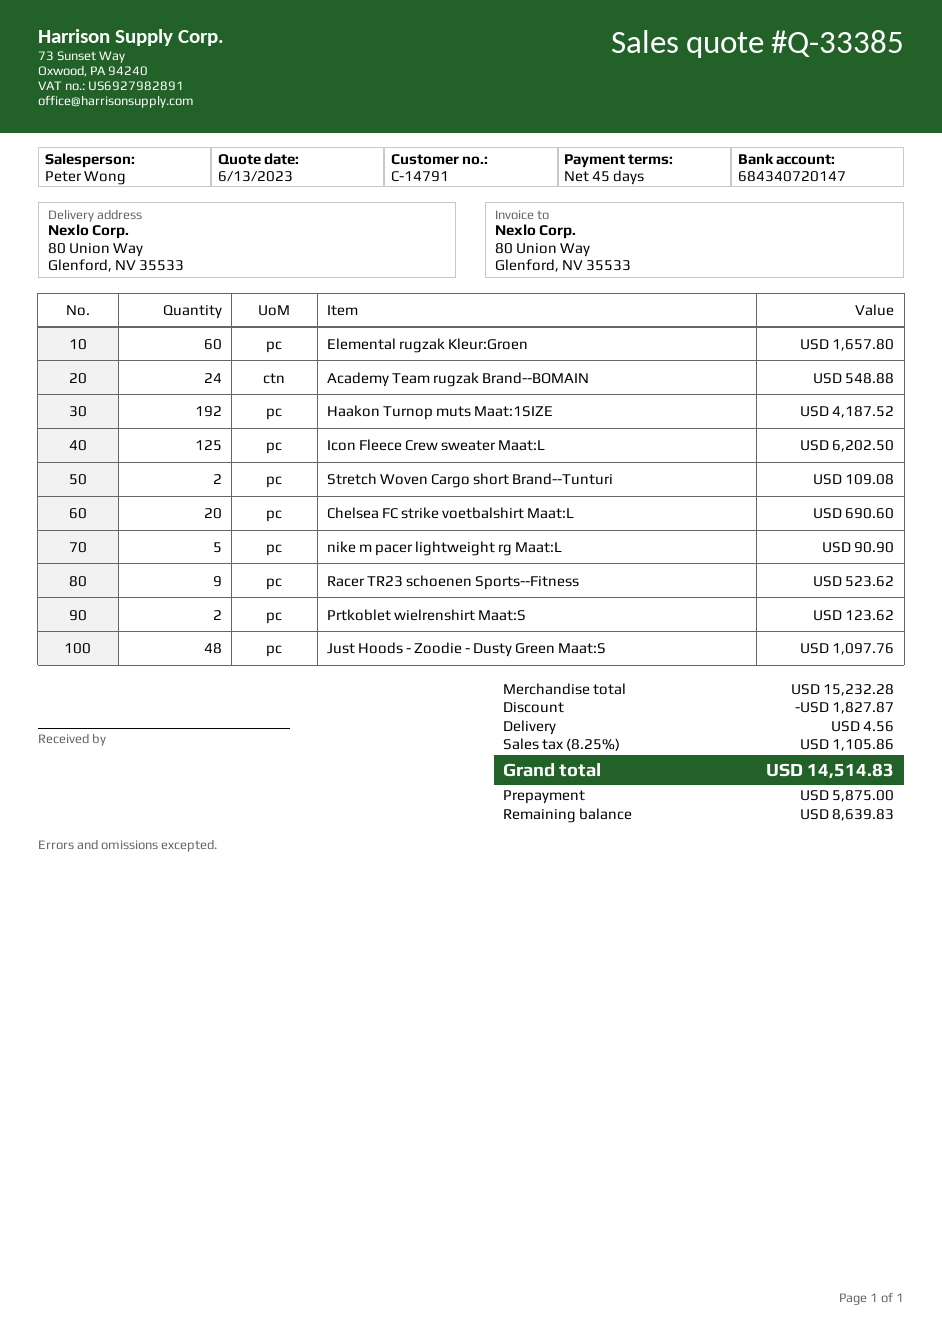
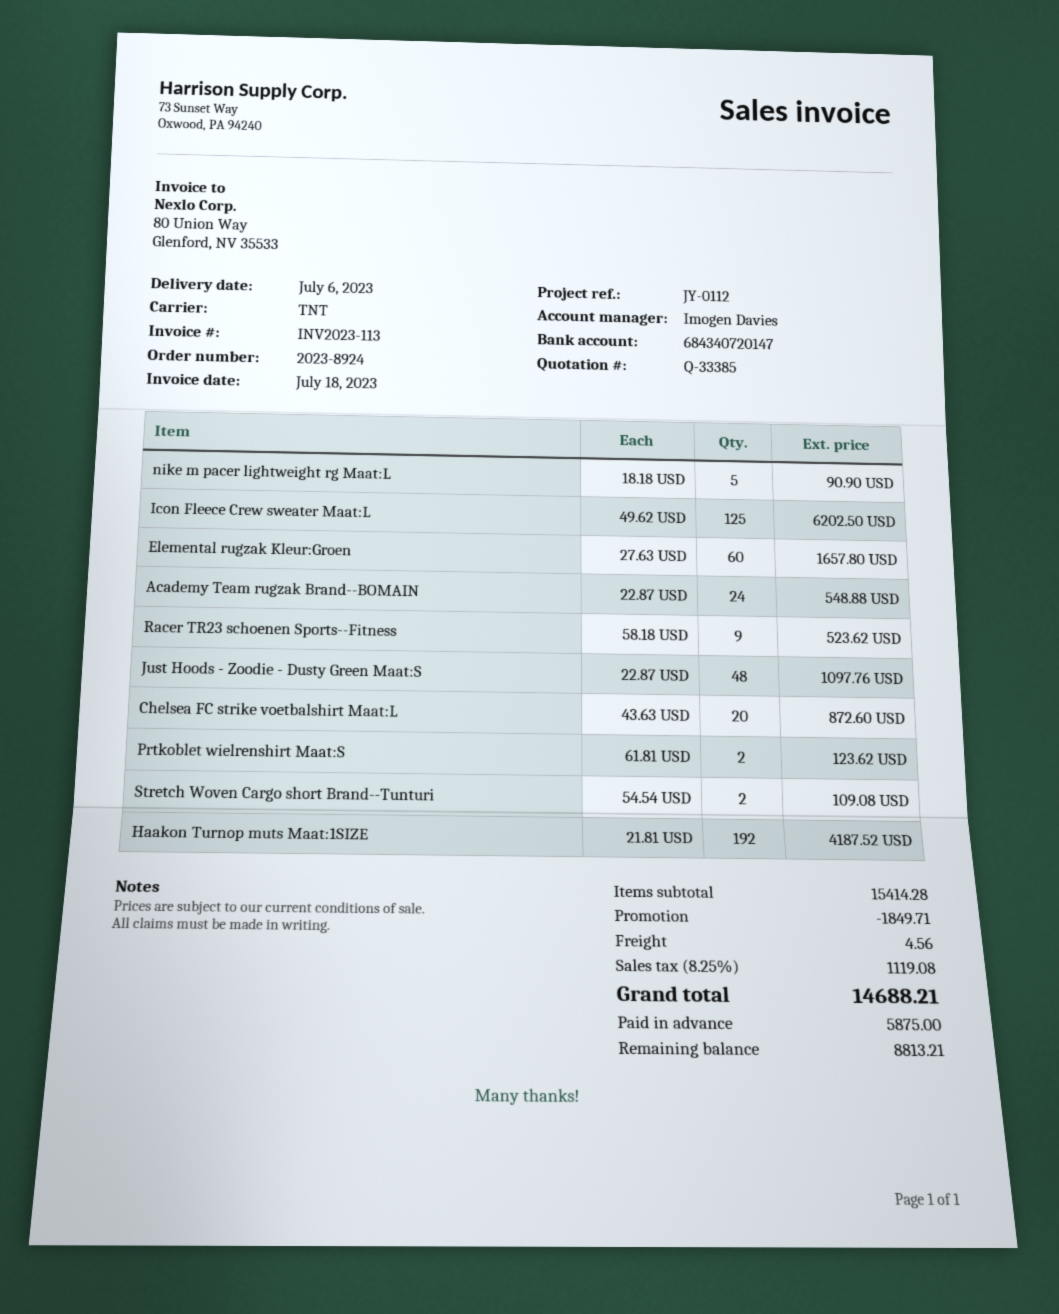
sales rep: Peter Wong -> Imogen Davies
Chelsea FC strike voetbalshirt Maat:L: 20 for 690.60 -> 20 for 872.60
subtotal: 15232.28 -> 15414.28
discount: 1827.87 -> 1849.71
tax: 8.25% = 1105.86 -> 8.25% = 1119.08
total: 14514.83 -> 14688.21
balance: 8639.83 -> 8813.21

